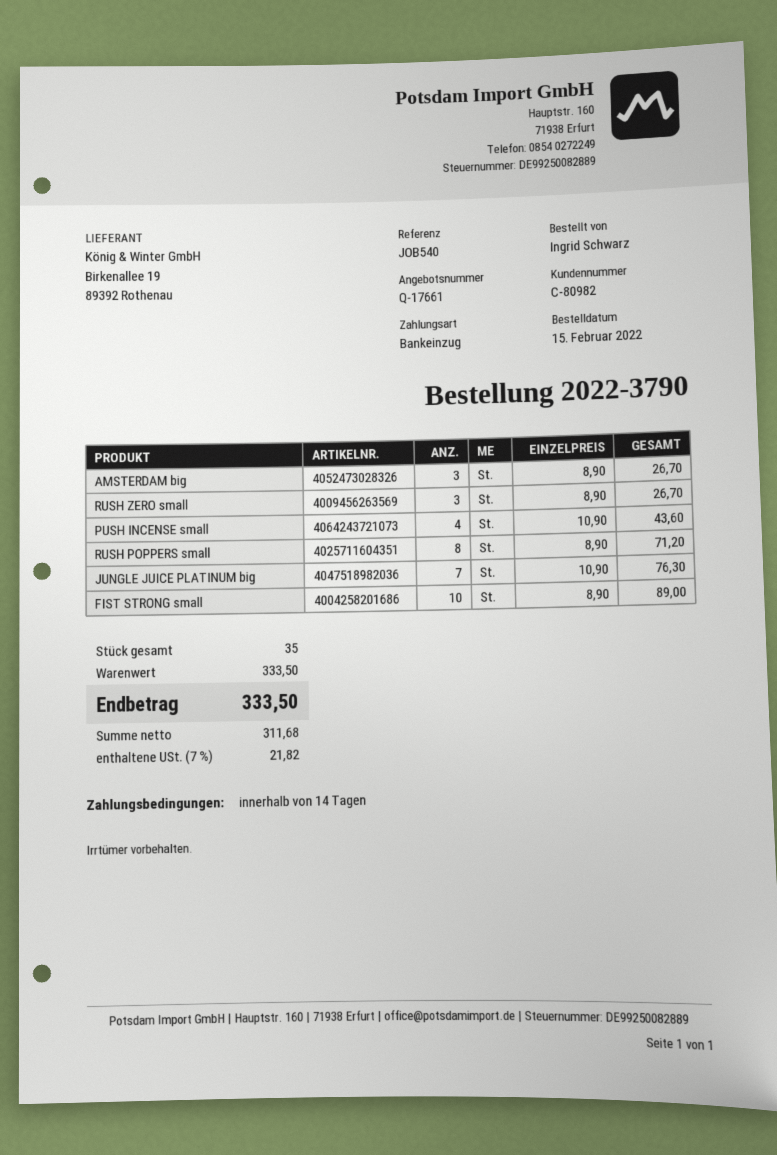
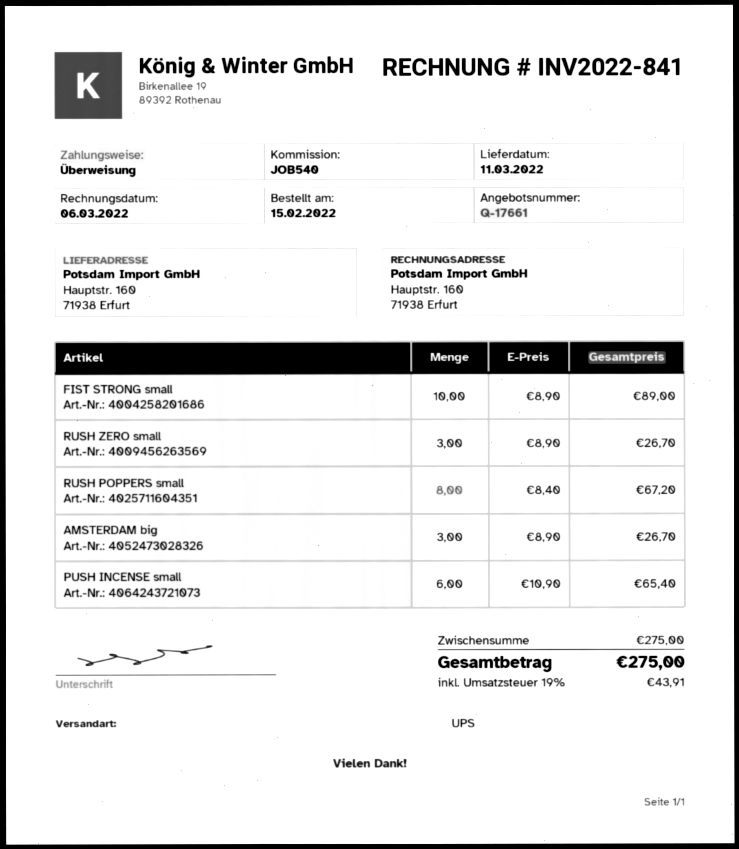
payment method: direct debit -> bank transfer
PUSH INCENSE small: 4 x 10.90 = 43.60 -> 6 x 10.90 = 65.40
RUSH POPPERS small: 8 x 8.90 = 71.20 -> 8 x 8.40 = 67.20
JUNGLE JUICE PLATINUM big: 7 x 10.90 = 76.30 -> none
subtotal: 333.50 -> 275.00
tax: 7% = 21.82 -> 19% = 43.91
total: 333.50 -> 275.00

